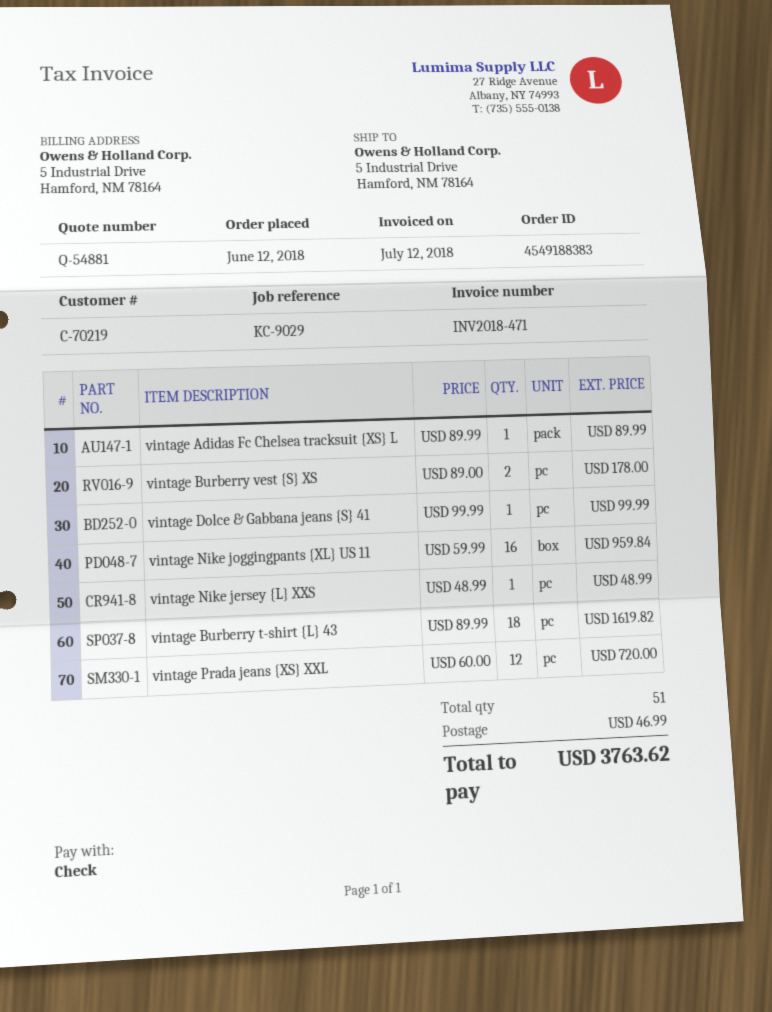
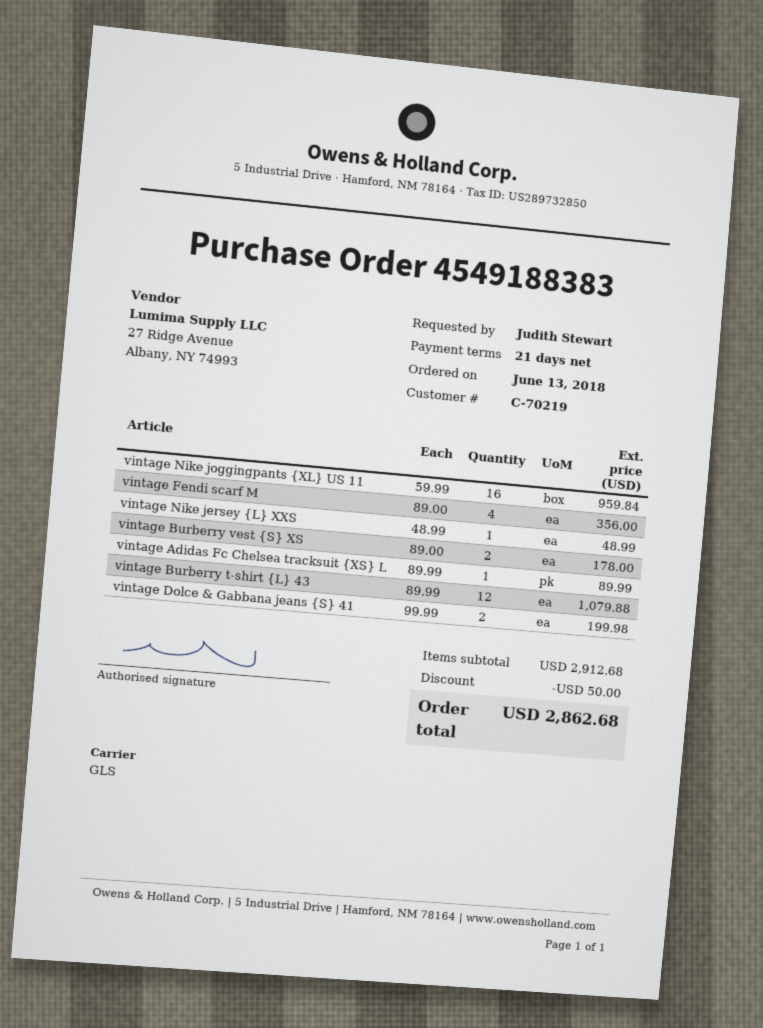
order date: 2018-06-12 -> 2018-06-13
vintage Dolce & Gabbana jeans {S} 41: 1 x 99.99 = 99.99 -> 2 x 99.99 = 199.98
vintage Burberry t-shirt {L} 43: 18 x 89.99 = 1619.82 -> 12 x 89.99 = 1079.88
vintage Prada jeans {XS} XXL: 12 x 60.00 = 720.00 -> none
vintage Fendi scarf M: none -> 4 x 89.00 = 356.00
discount: none -> 50.00
shipping: 46.99 -> none
total: 3763.62 -> 2862.68

